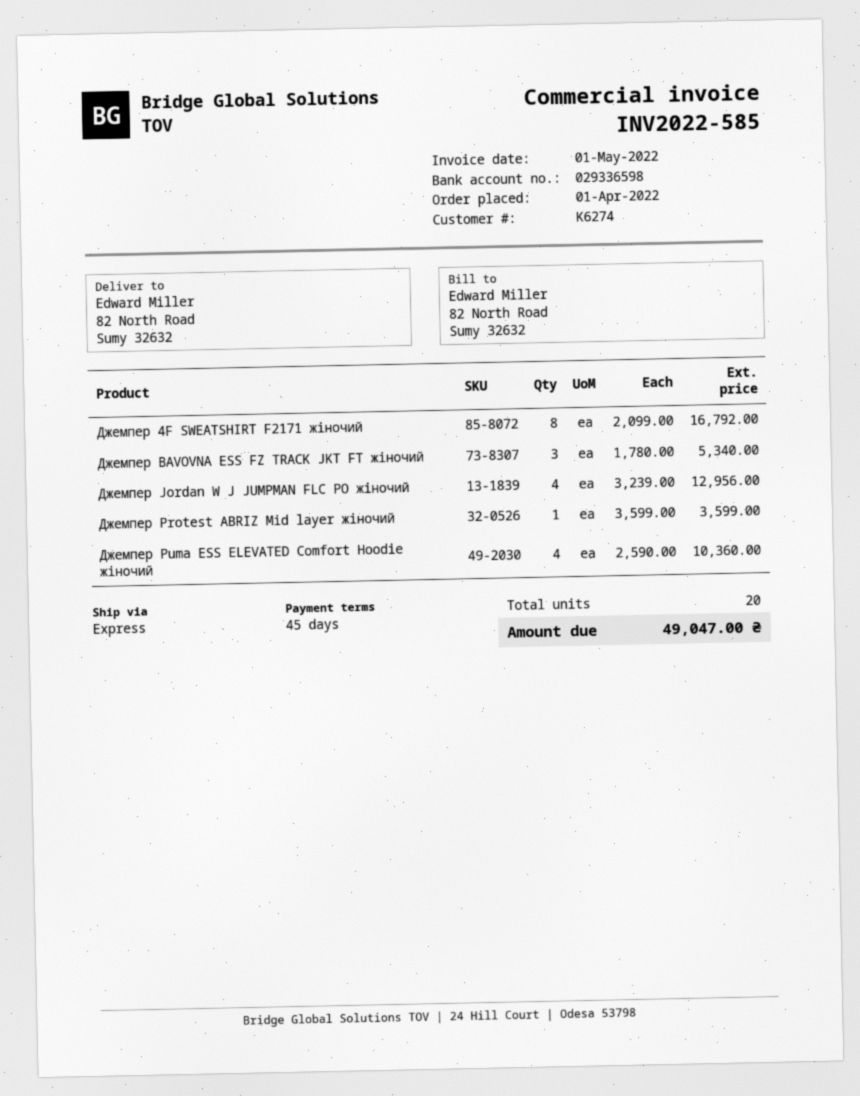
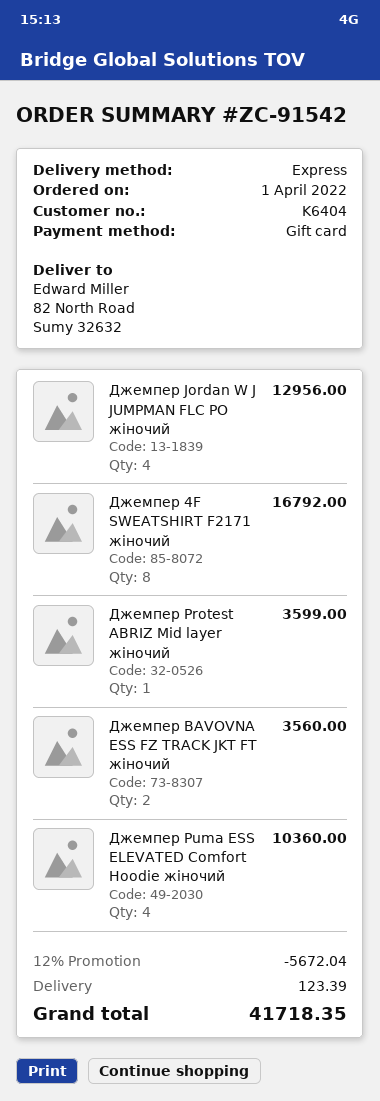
customer number: K6274 -> K6404
Джемпер BAVOVNA ESS FZ TRACK JKT FT жіночий: 3 for 5340.00 -> 2 for 3560.00
discount: none -> 12% = 5672.04
shipping: none -> 123.39
total: 49047.00 -> 41718.35

